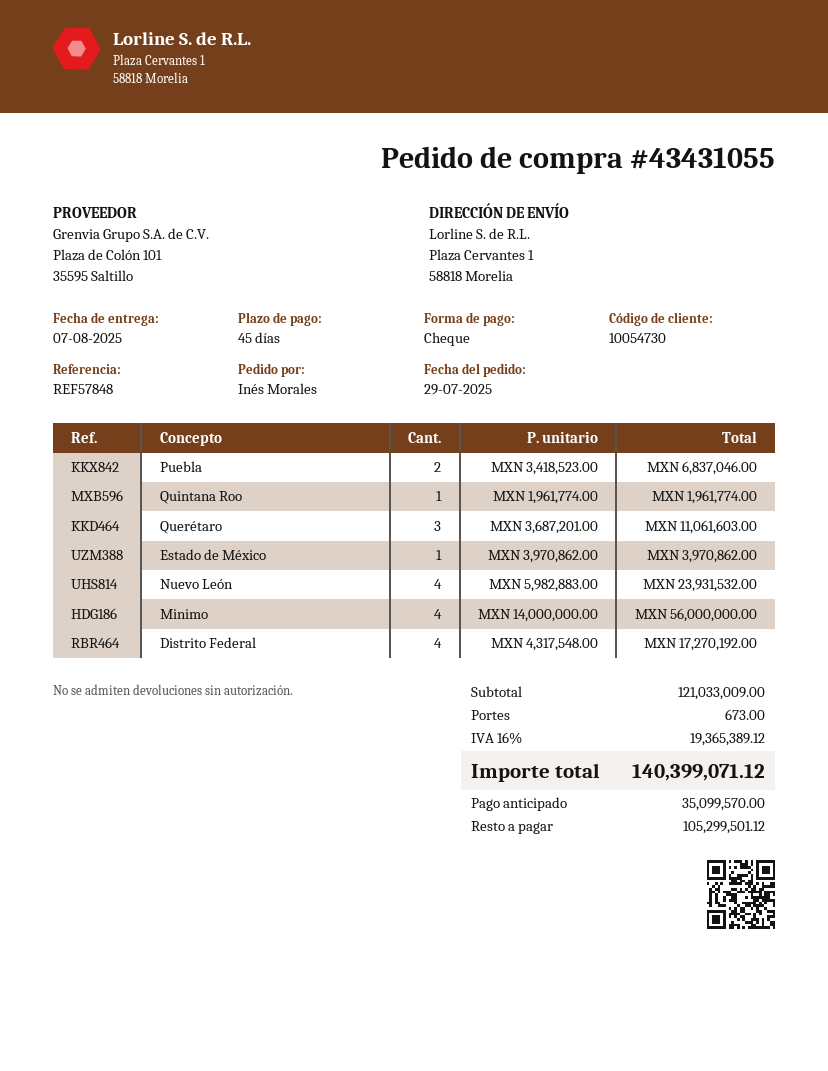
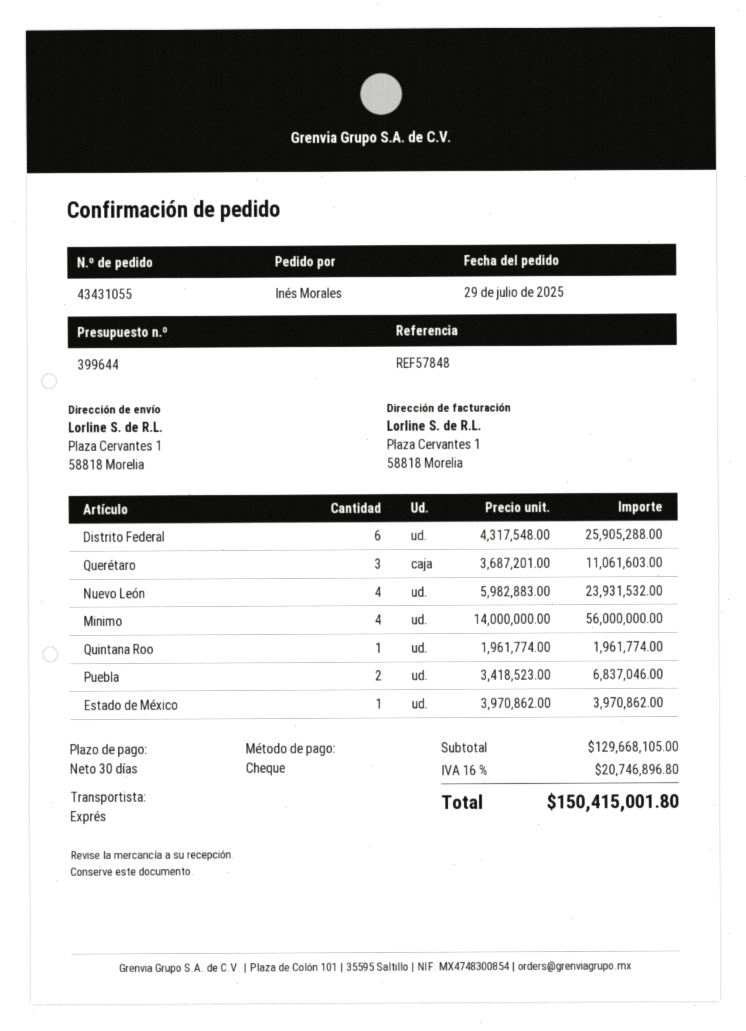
payment terms: 45 days -> 30 days
Distrito Federal: 4 x 4317548.00 = 17270192.00 -> 6 x 4317548.00 = 25905288.00
subtotal: 121033009.00 -> 129668105.00
shipping: 673.00 -> none
tax: 16% = 19365389.12 -> 16% = 20746896.80
total: 140399071.12 -> 150415001.80

